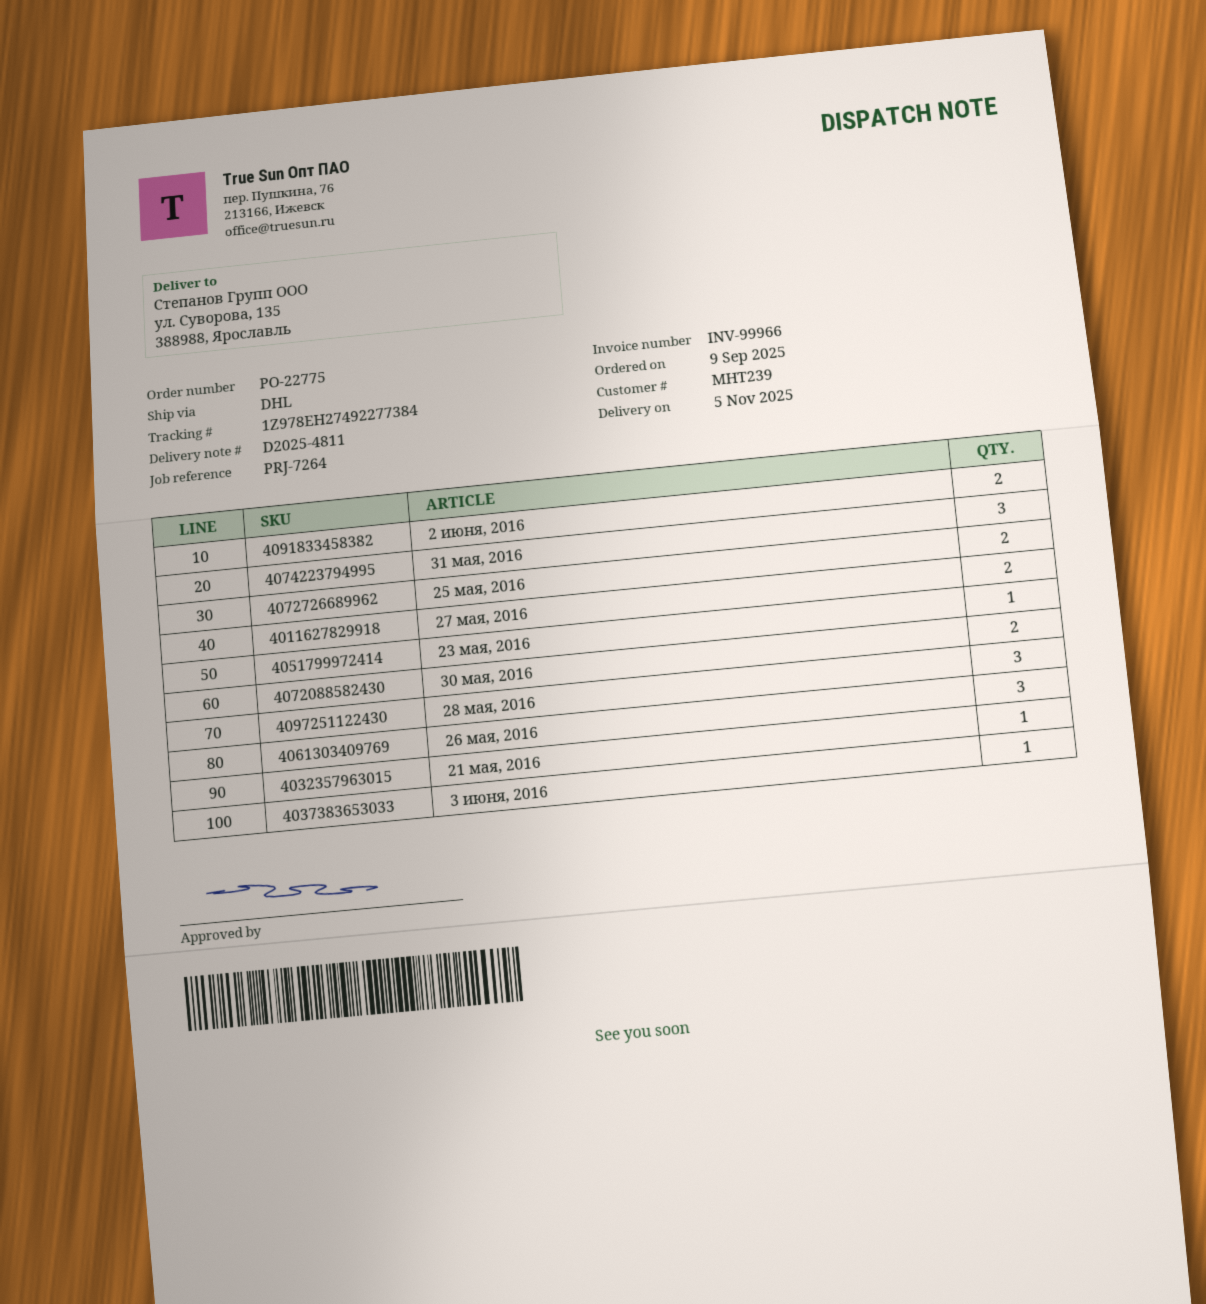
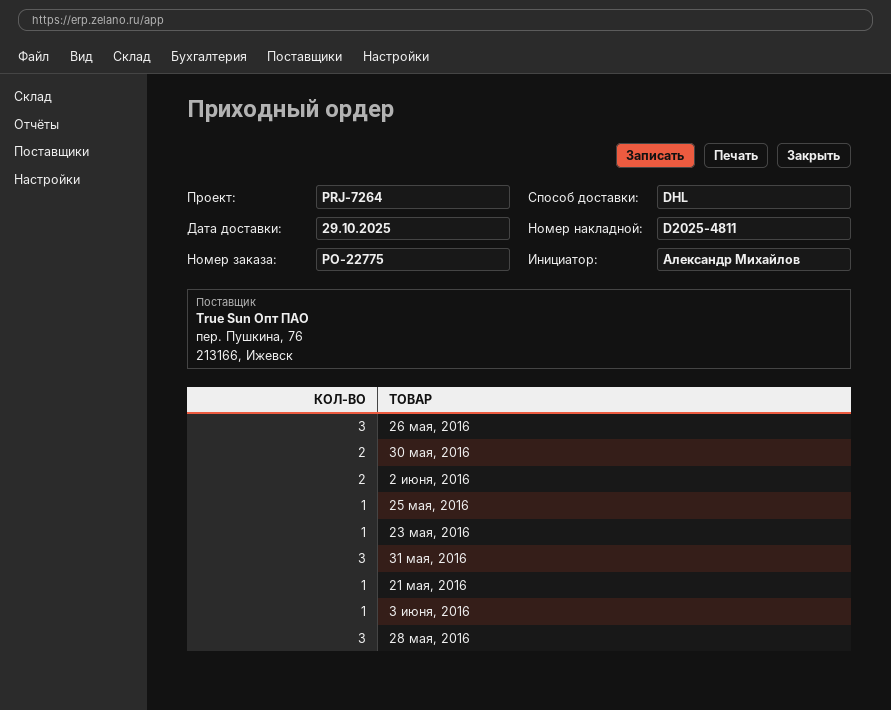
delivery date: 2025-11-05 -> 2025-10-29
25 мая, 2016: 2 -> 1
27 мая, 2016: 2 -> none

